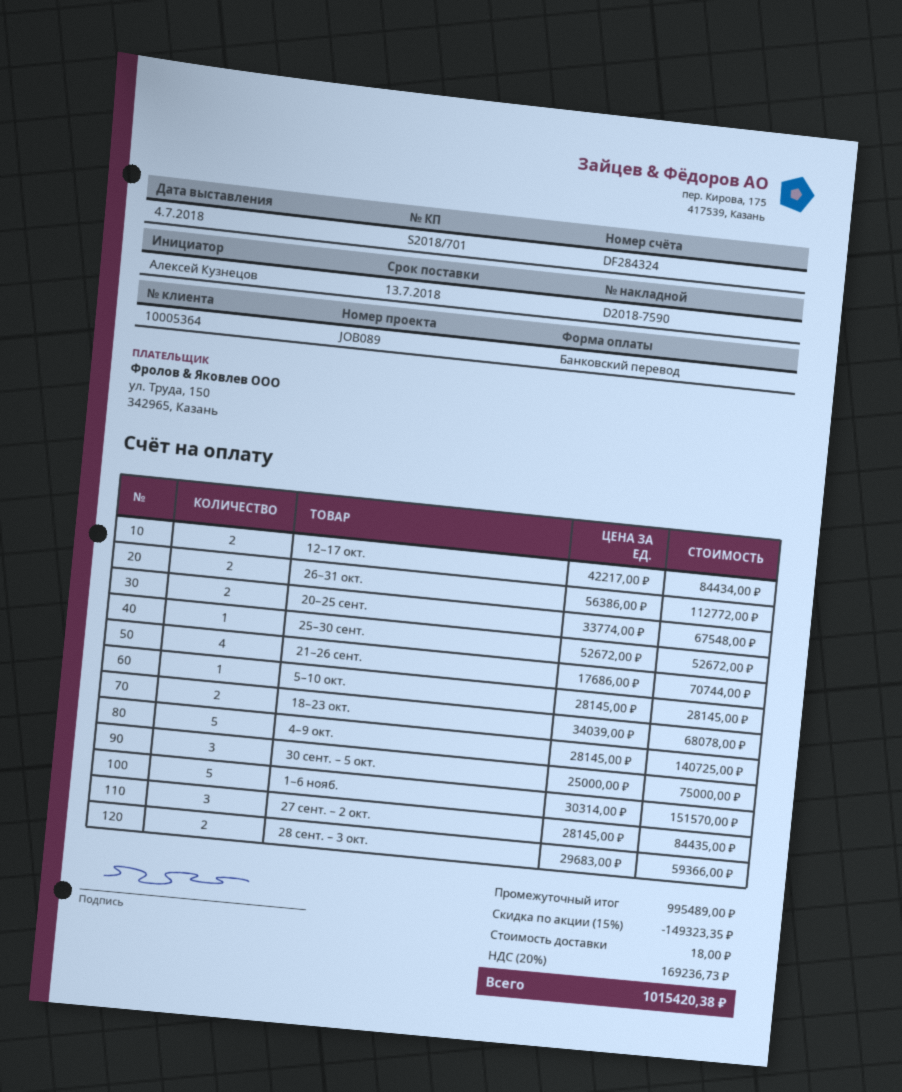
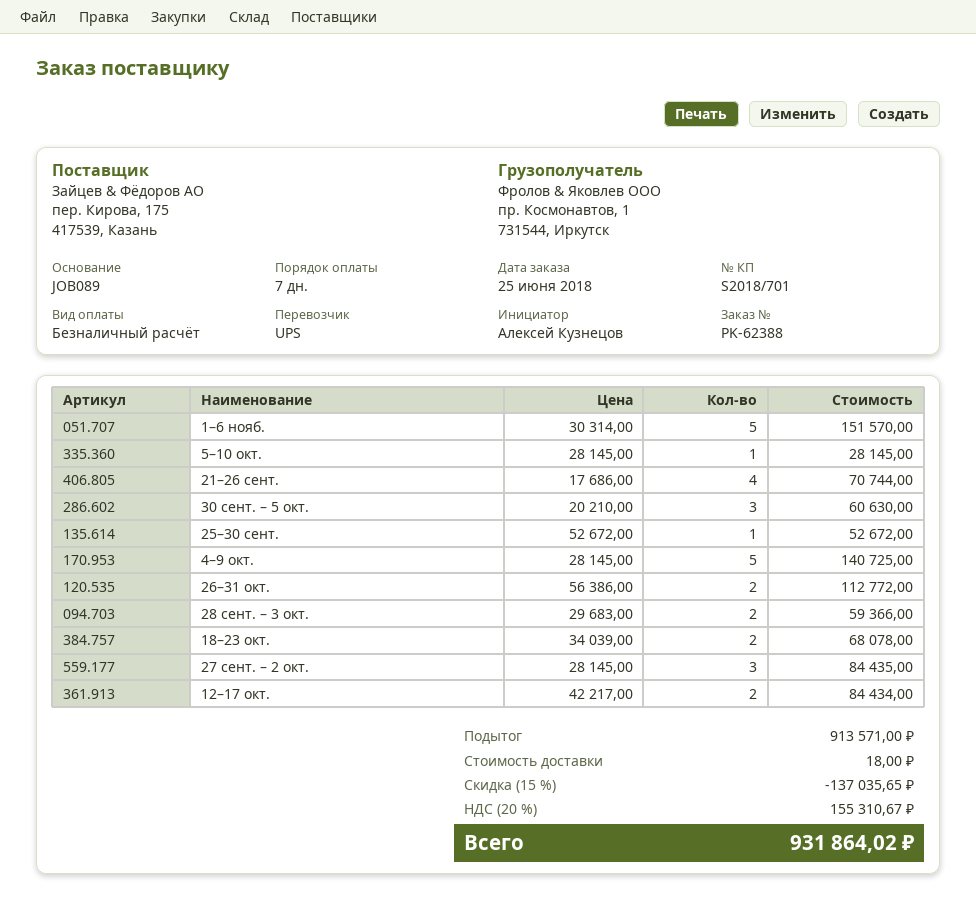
20–25 сент.: 2 x 33774.00 = 67548.00 -> none
30 сент. – 5 окт.: 3 x 25000.00 = 75000.00 -> 3 x 20210.00 = 60630.00
subtotal: 995489.00 -> 913571.00
discount: 15% = 149323.35 -> 15% = 137035.65
tax: 20% = 169236.73 -> 20% = 155310.67
total: 1015420.38 -> 931864.02

